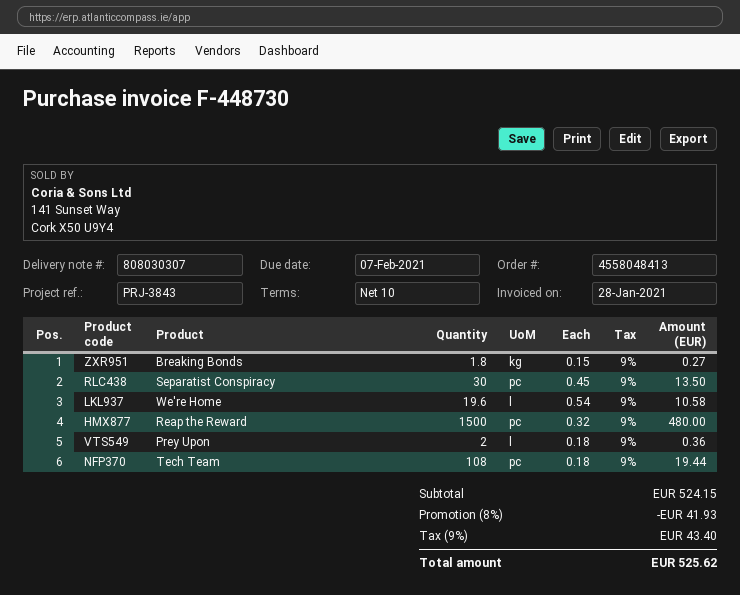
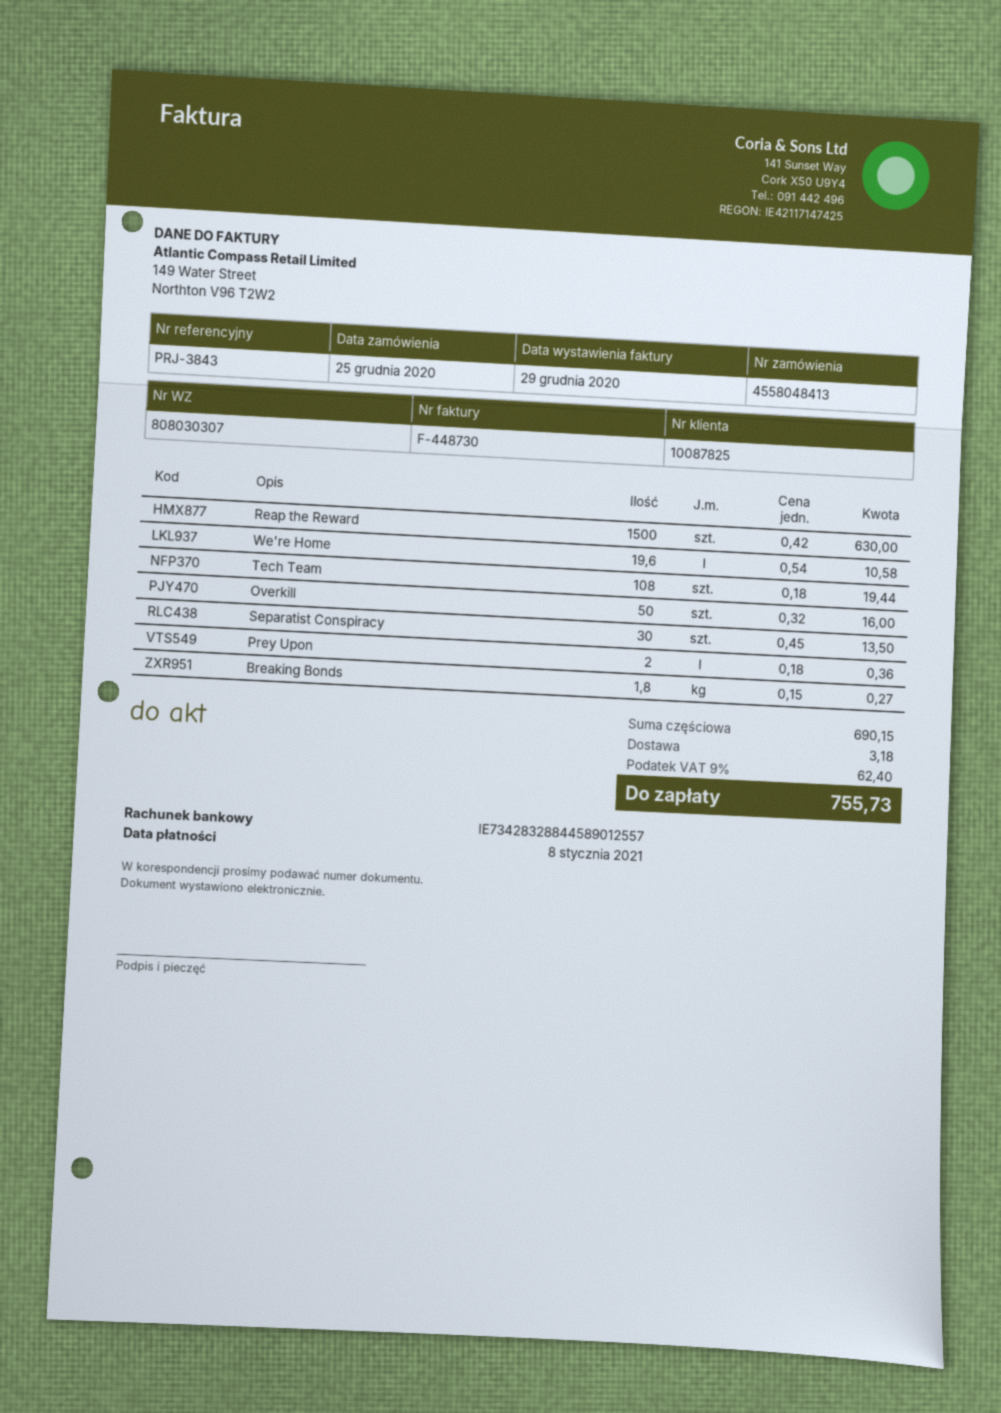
invoice date: 2021-01-28 -> 2020-12-29
due date: 2021-02-07 -> 2021-01-08
Reap the Reward: 1500 x 0.32 = 480.00 -> 1500 x 0.42 = 630.00
Overkill: none -> 50 x 0.32 = 16.00
subtotal: 524.15 -> 690.15
discount: 8% = 41.93 -> none
shipping: none -> 3.18
tax: 9% = 43.40 -> 9% = 62.40
total: 525.62 -> 755.73

